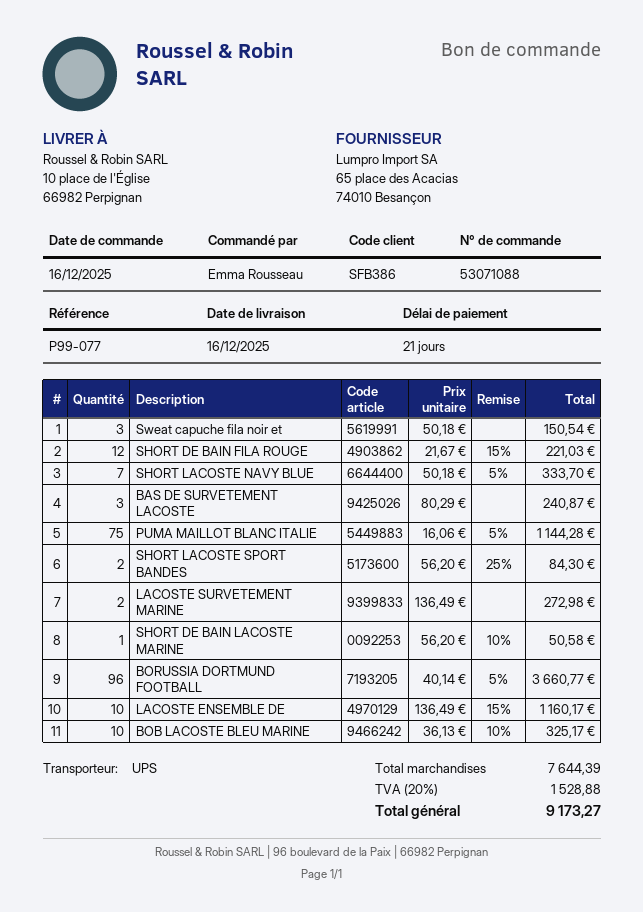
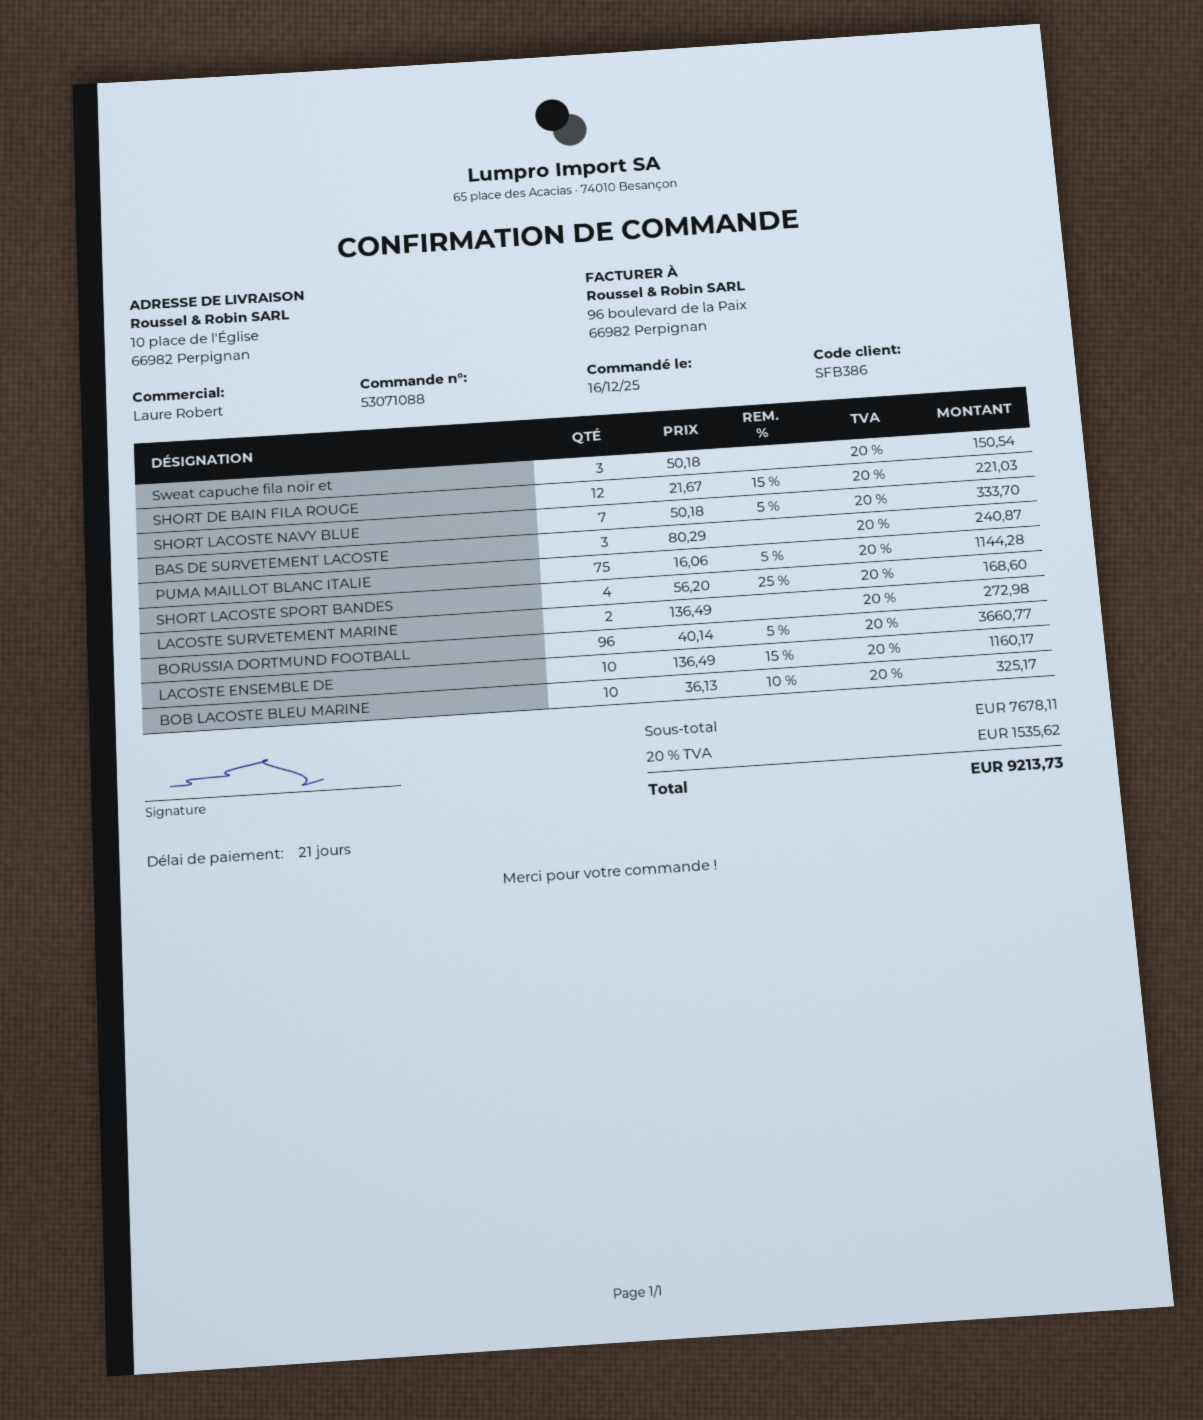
SHORT LACOSTE SPORT BANDES: 2 x 56.20 - 25% = 84.30 -> 4 x 56.20 - 25% = 168.60
SHORT DE BAIN LACOSTE MARINE: 1 x 56.20 - 10% = 50.58 -> none
subtotal: 7644.39 -> 7678.11
tax: 20% = 1528.88 -> 20% = 1535.62
total: 9173.27 -> 9213.73

